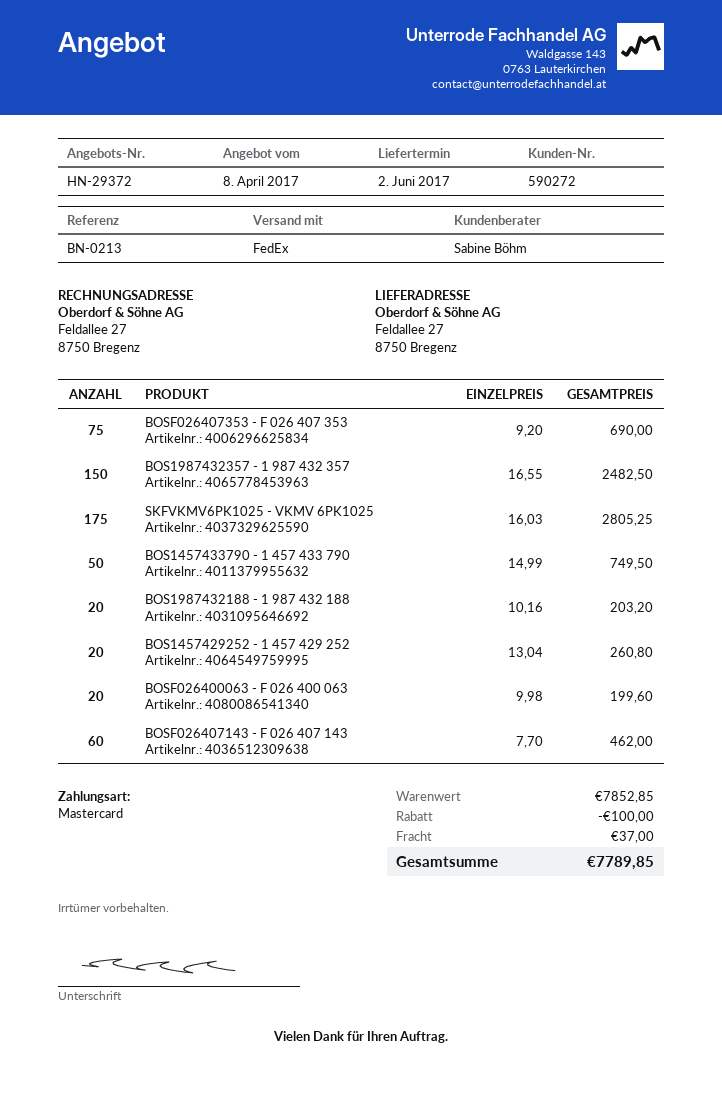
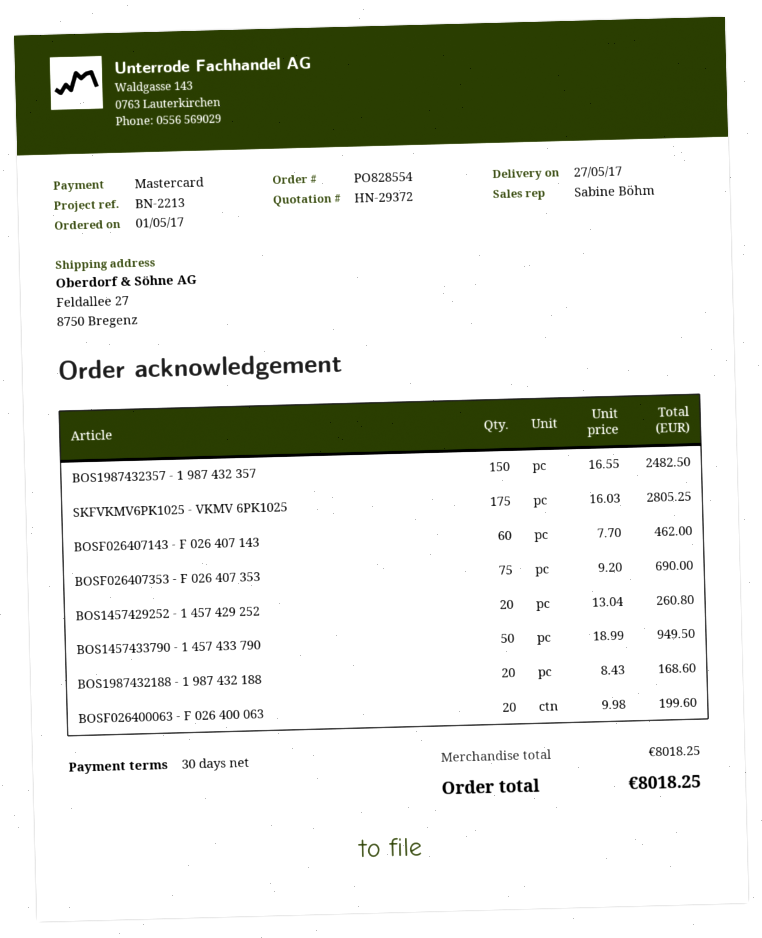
delivery date: 2017-06-02 -> 2017-05-27
reference: BN-0213 -> BN-2213
BOS1457433790 - 1 457 433 790: 50 x 14.99 = 749.50 -> 50 x 18.99 = 949.50
BOS1987432188 - 1 987 432 188: 20 x 10.16 = 203.20 -> 20 x 8.43 = 168.60
subtotal: 7852.85 -> 8018.25
discount: 100.00 -> none
shipping: 37.00 -> none
total: 7789.85 -> 8018.25

